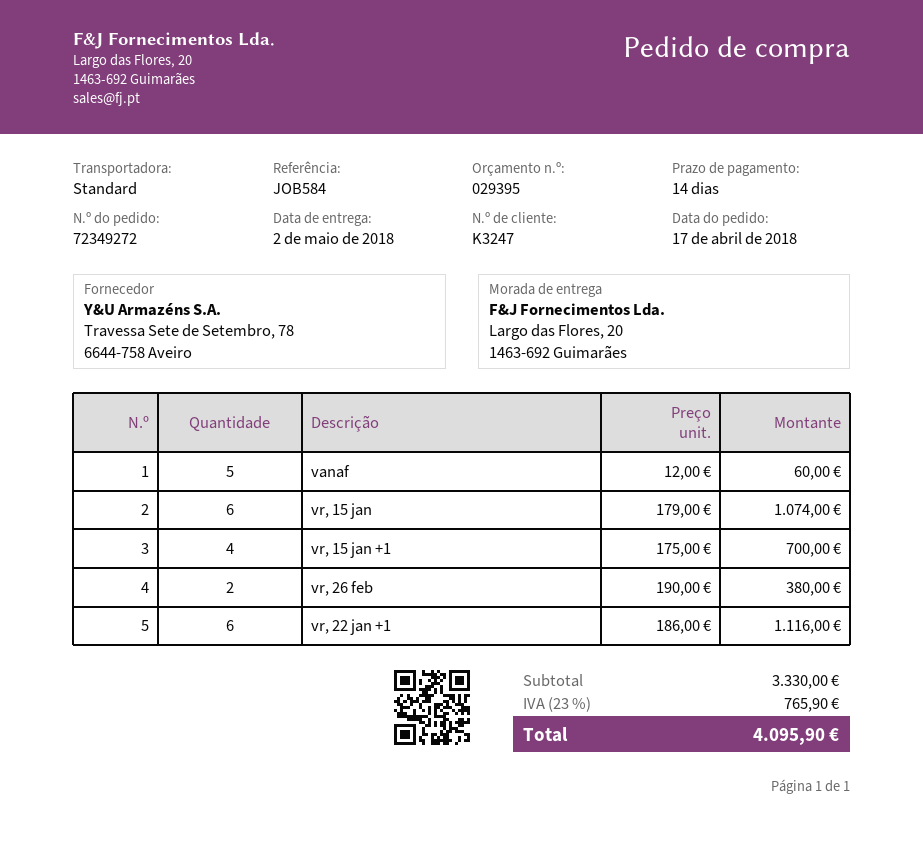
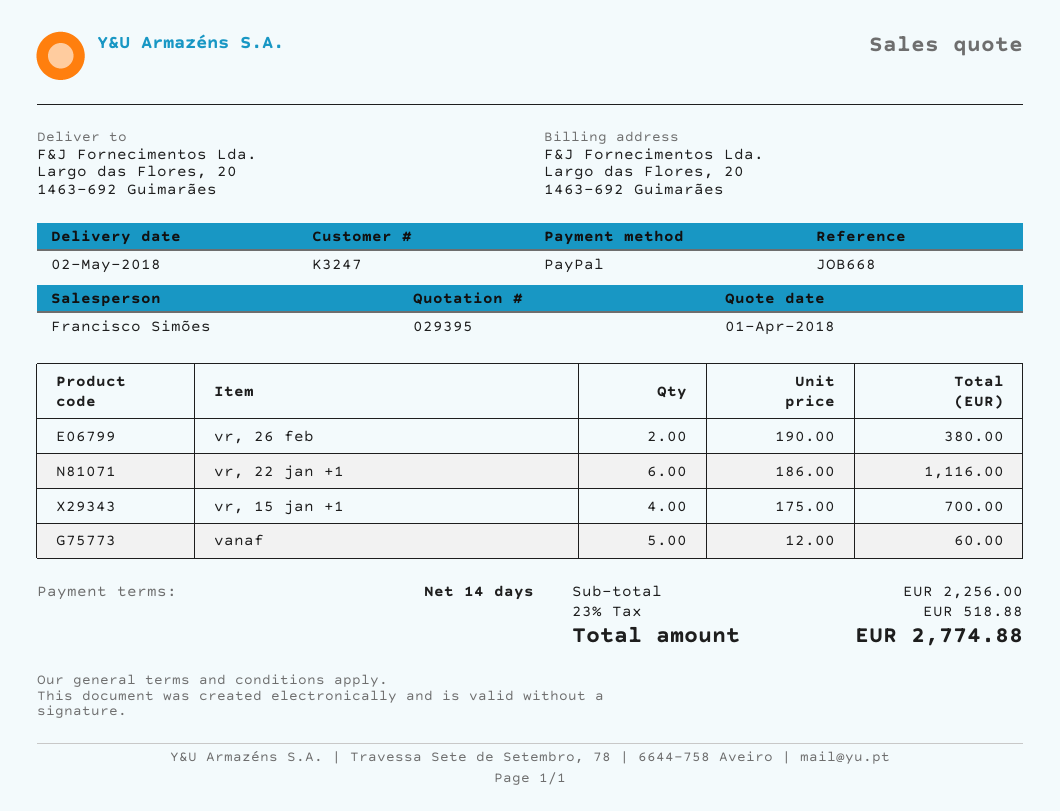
reference: JOB584 -> JOB668
vr, 15 jan: 6 x 179.00 = 1074.00 -> none
subtotal: 3330.00 -> 2256.00
tax: 23% = 765.90 -> 23% = 518.88
total: 4095.90 -> 2774.88

